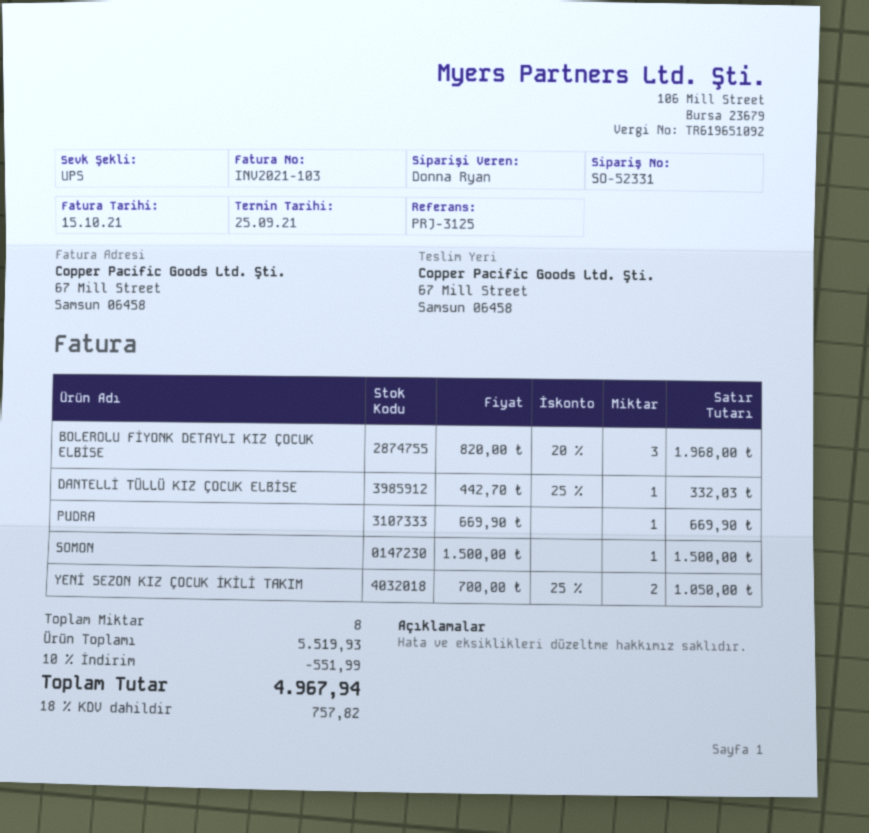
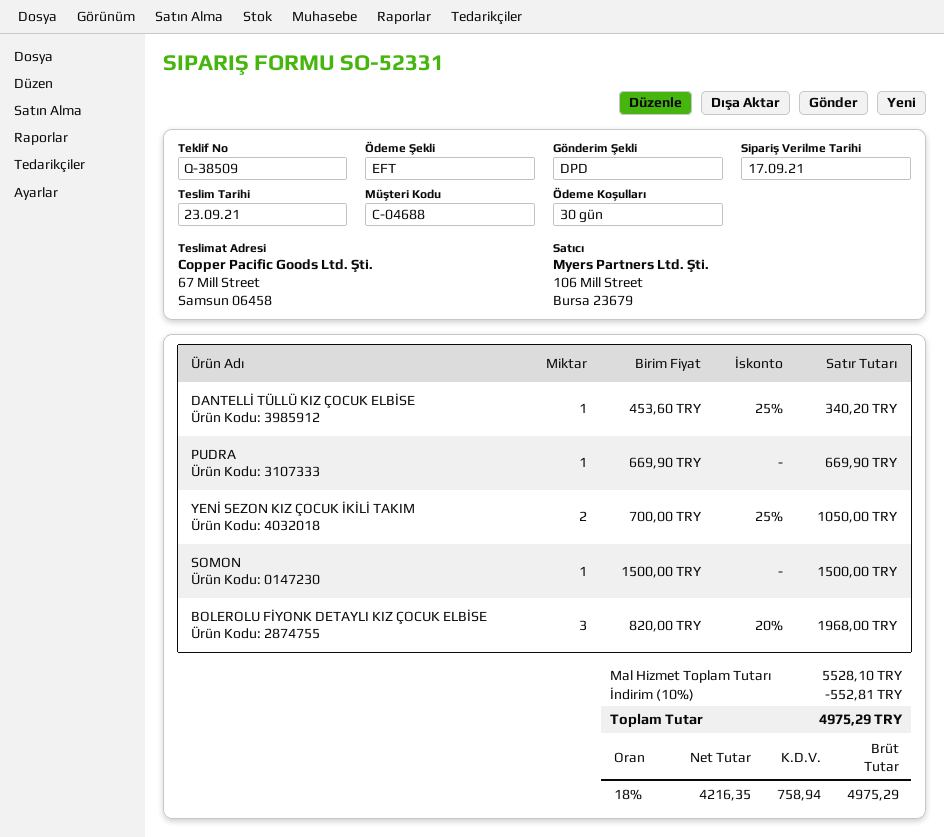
delivery date: 2021-09-25 -> 2021-09-23
shipping method: UPS -> DPD
DANTELLİ TÜLLÜ KIZ ÇOCUK ELBİSE: 1 x 442.70 - 25% = 332.03 -> 1 x 453.60 - 25% = 340.20
subtotal: 5519.93 -> 5528.10
discount: 10% = 551.99 -> 10% = 552.81
tax: 18% = 757.82 -> 18% = 758.94
total: 4967.94 -> 4975.29

